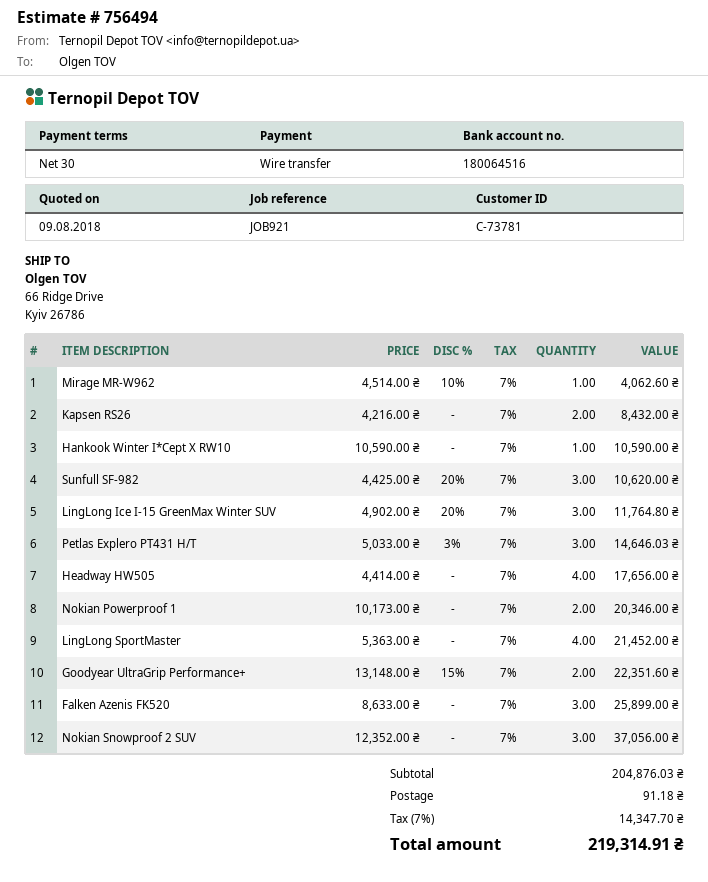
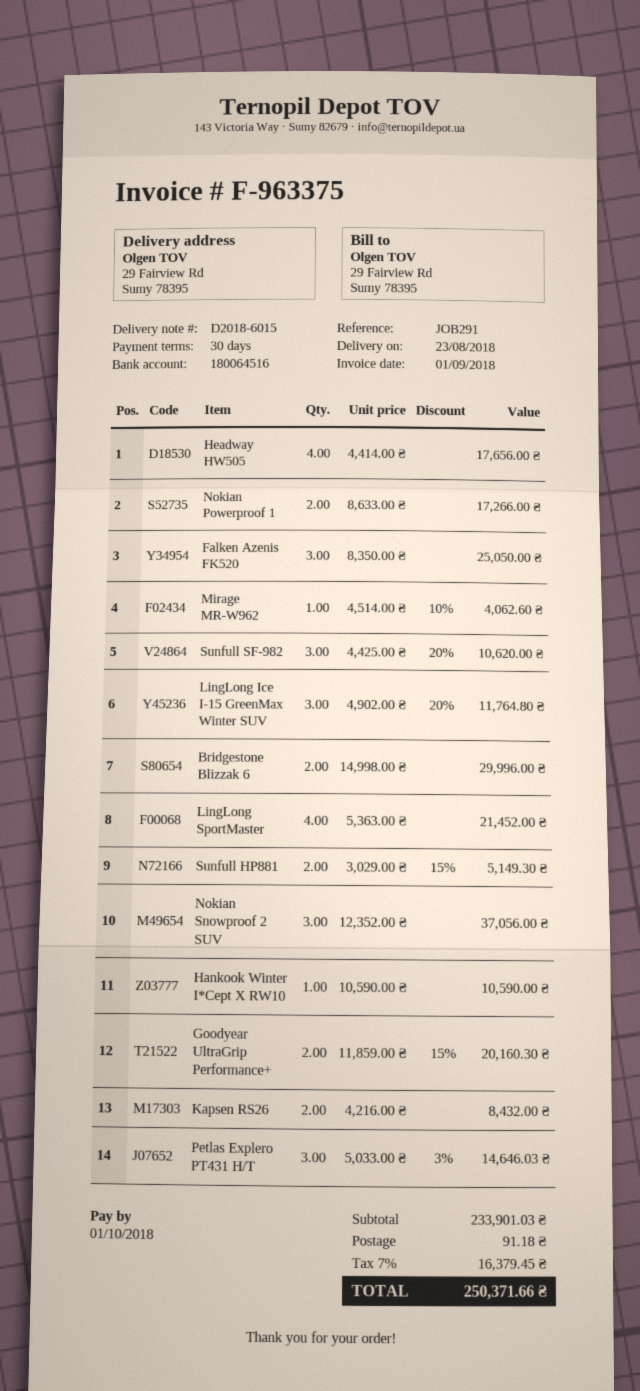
reference: JOB921 -> JOB291
ship to: 66 Ridge Drive, Kyiv 26786 -> 29 Fairview Rd, Sumy 78395
Nokian Powerproof 1: 2 x 10173.00 = 20346.00 -> 2 x 8633.00 = 17266.00
Goodyear UltraGrip Performance+: 2 x 13148.00 - 15% = 22351.60 -> 2 x 11859.00 - 15% = 20160.30
Falken Azenis FK520: 3 x 8633.00 = 25899.00 -> 3 x 8350.00 = 25050.00
Bridgestone Blizzak 6: none -> 2 x 14998.00 = 29996.00
Sunfull HP881: none -> 2 x 3029.00 - 15% = 5149.30
subtotal: 204876.03 -> 233901.03
tax: 7% = 14347.70 -> 7% = 16379.45
total: 219314.91 -> 250371.66

